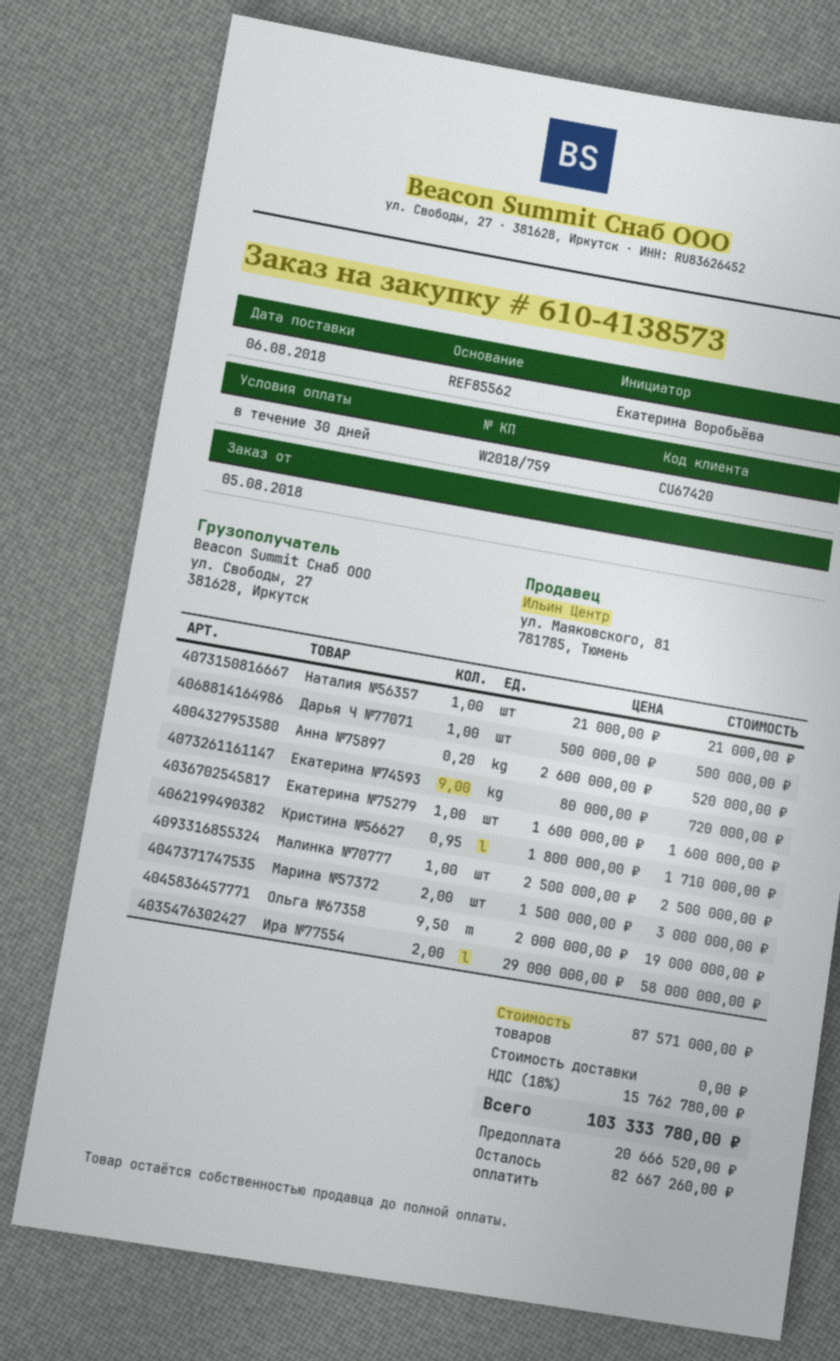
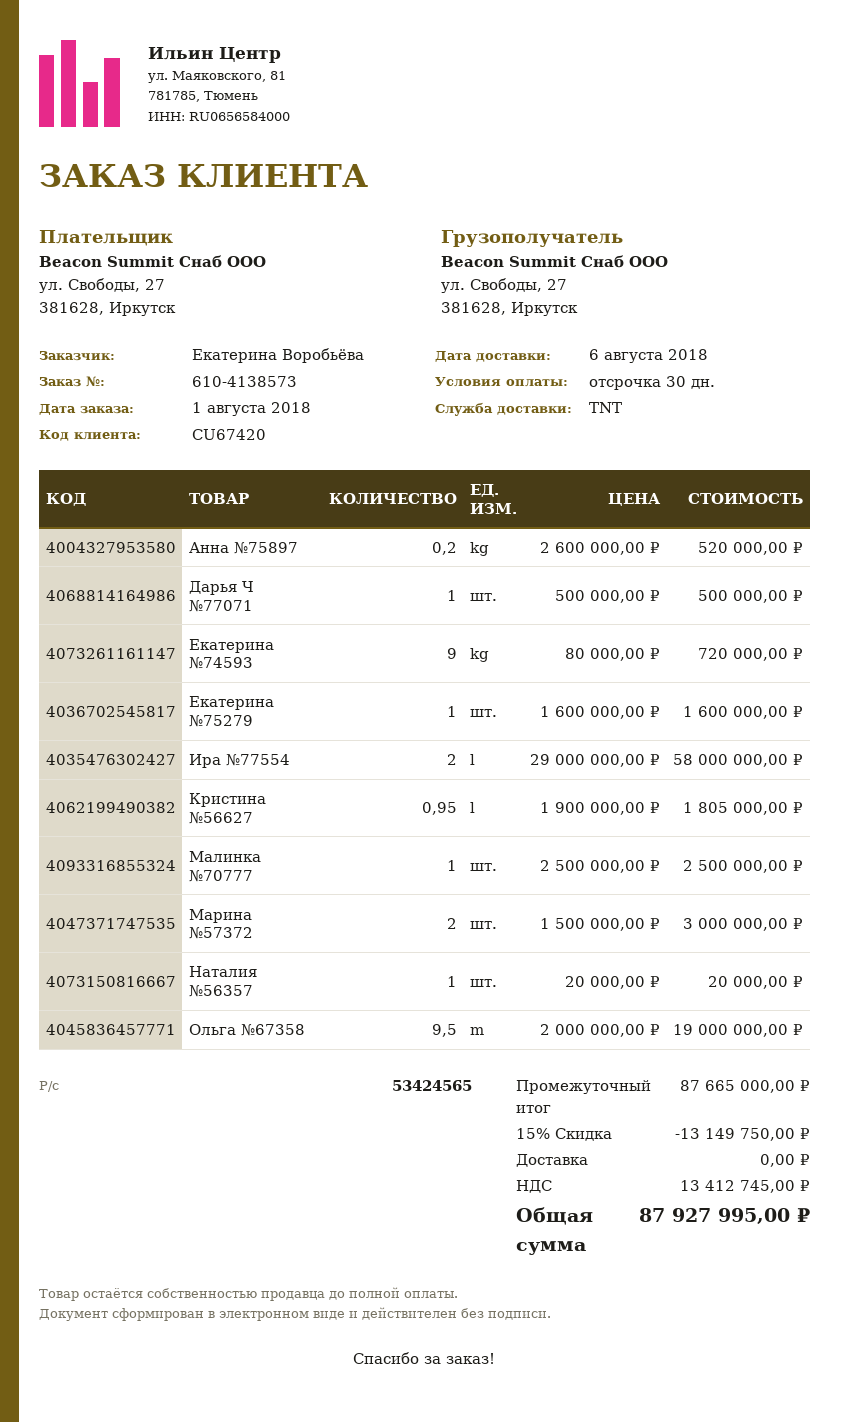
order date: 2018-08-05 -> 2018-08-01
Наталия №56357: 1 x 21000.00 = 21000.00 -> 1 x 20000.00 = 20000.00
Кристина №56627: 0.95 x 1800000.00 = 1710000.00 -> 0.95 x 1900000.00 = 1805000.00
subtotal: 87571000.00 -> 87665000.00
discount: none -> 15% = 13149750.00
tax: 15762780.00 -> 13412745.00
total: 103333780.00 -> 87927995.00

